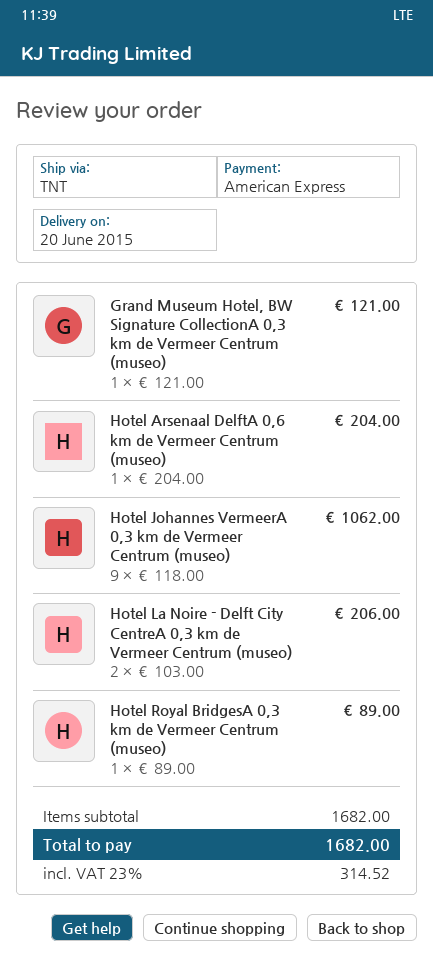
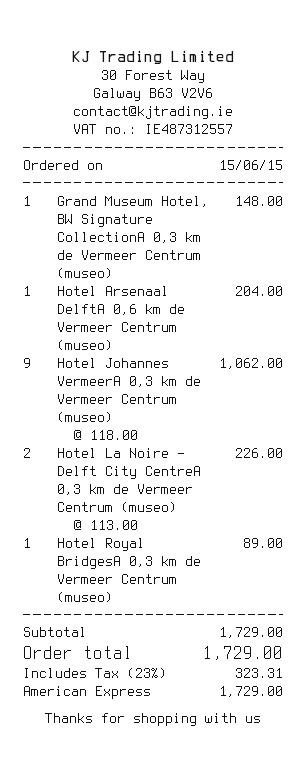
Grand Museum Hotel, BW Signature CollectionA 0,3 km de Vermeer Centrum (museo): 1 x 121.00 = 121.00 -> 1 x 148.00 = 148.00
Hotel La Noire - Delft City CentreA 0,3 km de Vermeer Centrum (museo): 2 x 103.00 = 206.00 -> 2 x 113.00 = 226.00
subtotal: 1682.00 -> 1729.00
tax: 23% = 314.52 -> 23% = 323.31
total: 1682.00 -> 1729.00

